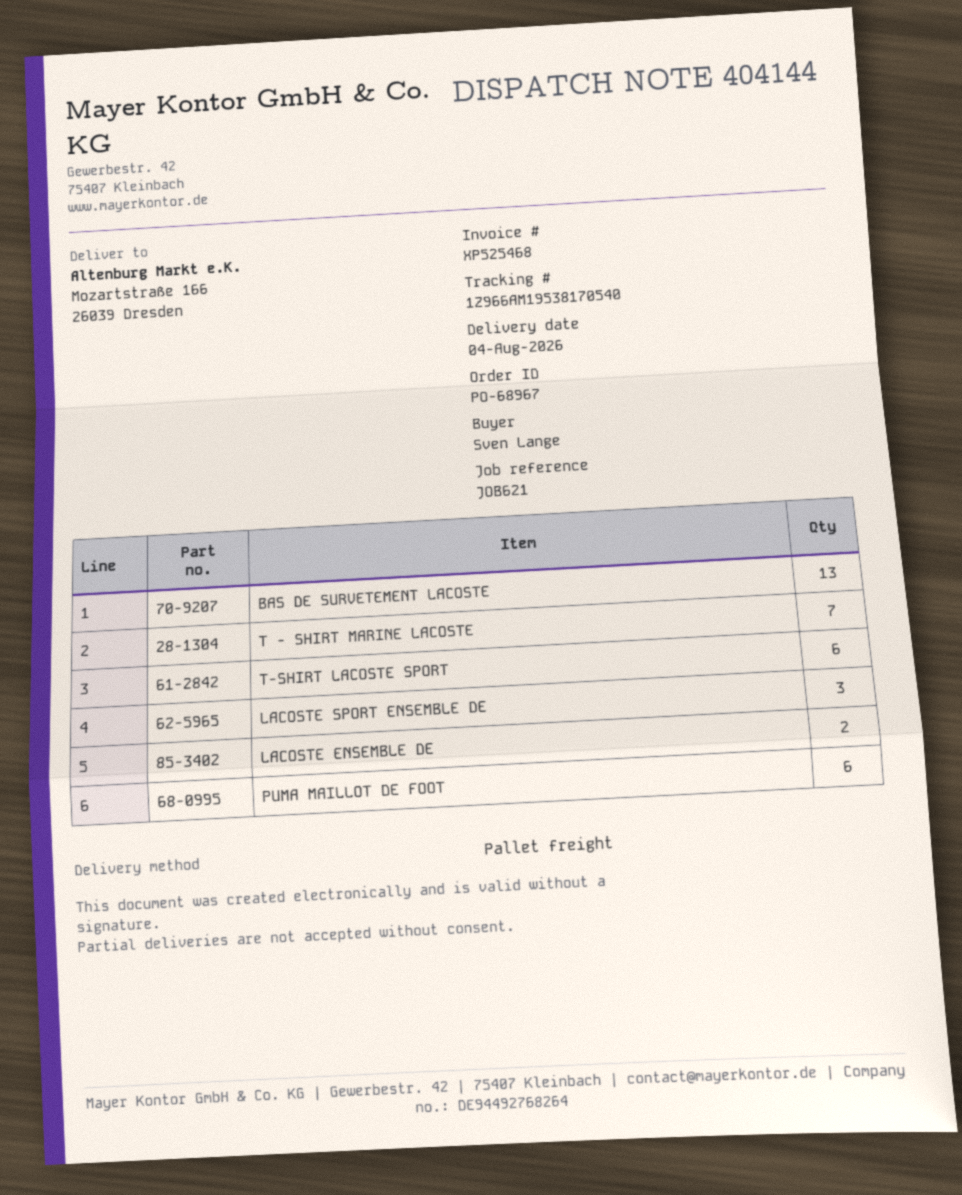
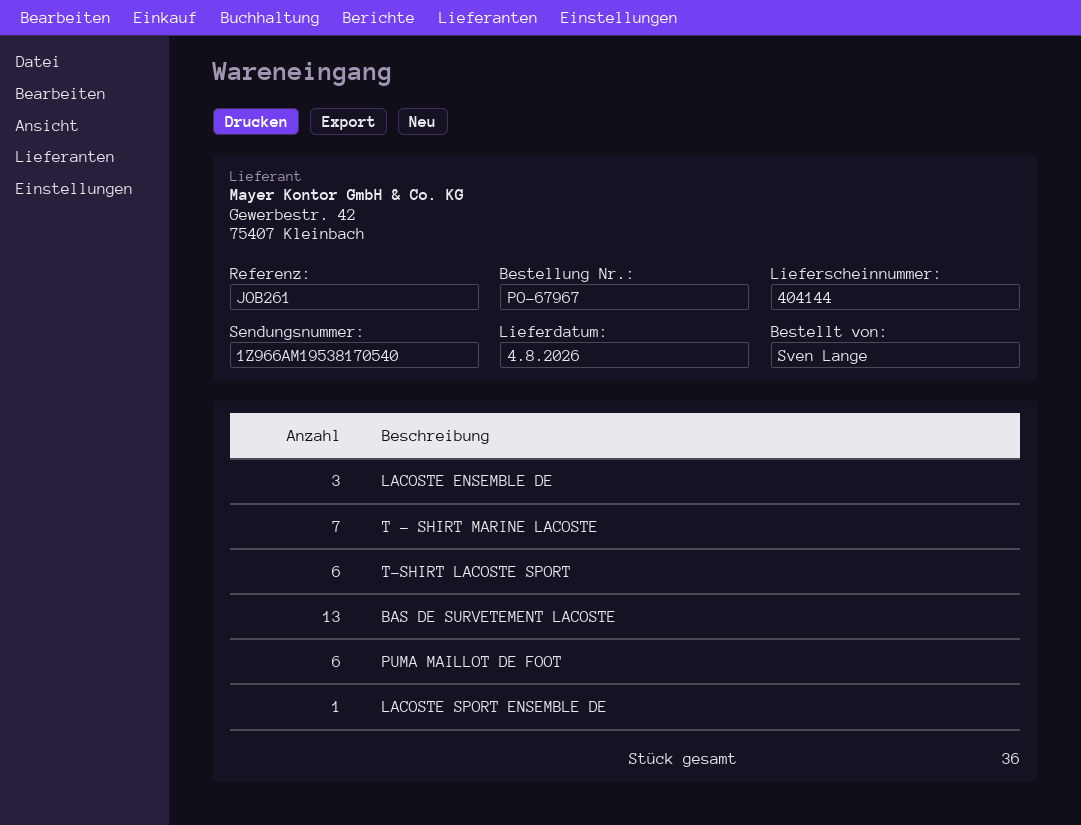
order number: PO-68967 -> PO-67967
reference: JOB621 -> JOB261
LACOSTE SPORT ENSEMBLE DE: 3 -> 1
LACOSTE ENSEMBLE DE: 2 -> 3

